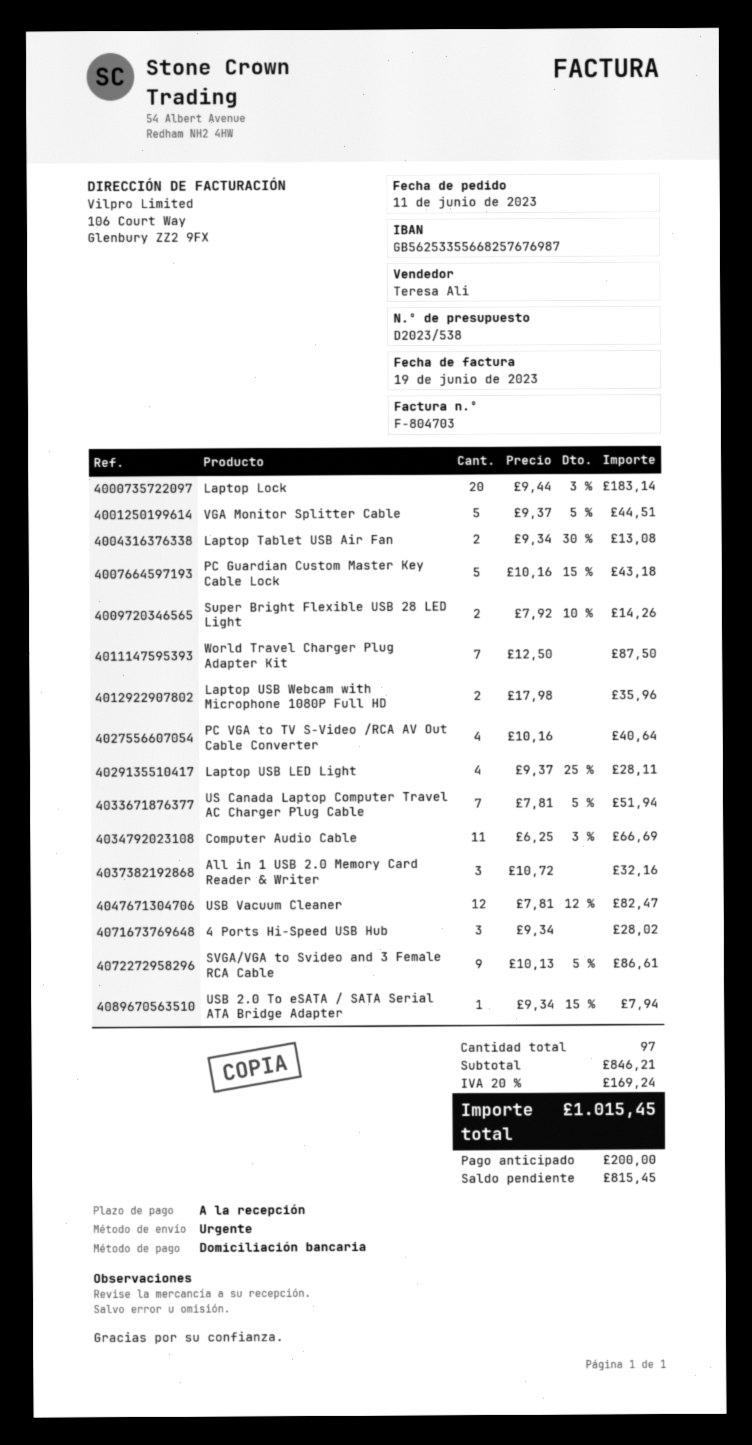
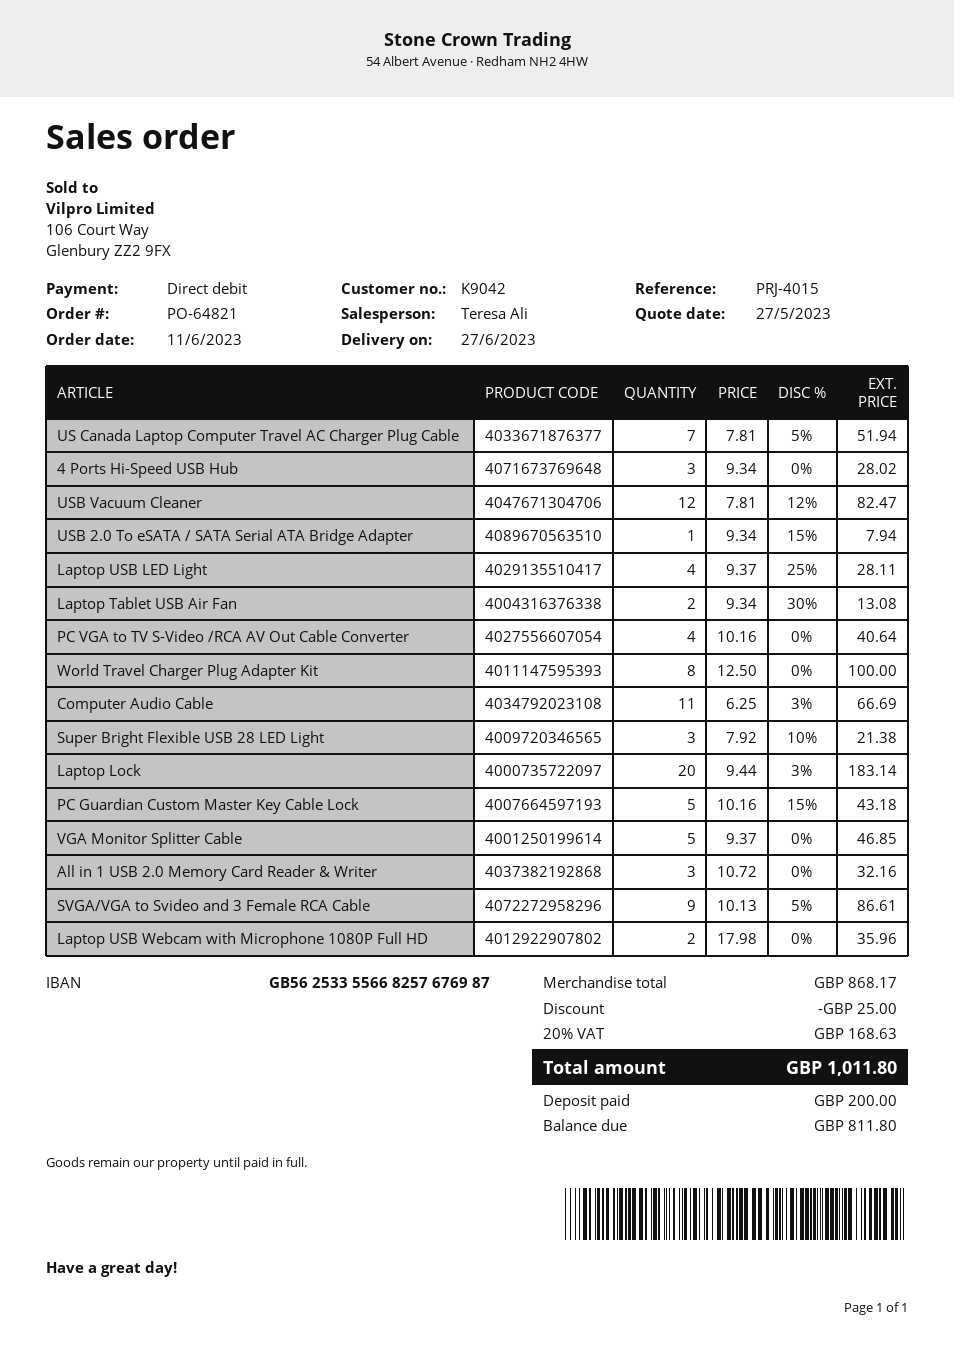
VGA Monitor Splitter Cable: 5 x 9.37 - 5% = 44.51 -> 5 x 9.37 = 46.85
Super Bright Flexible USB 28 LED Light: 2 x 7.92 - 10% = 14.26 -> 3 x 7.92 - 10% = 21.38
World Travel Charger Plug Adapter Kit: 7 x 12.50 = 87.50 -> 8 x 12.50 = 100.00
subtotal: 846.21 -> 868.17
discount: none -> 25.00
tax: 20% = 169.24 -> 20% = 168.63
total: 1015.45 -> 1011.80
balance: 815.45 -> 811.80

